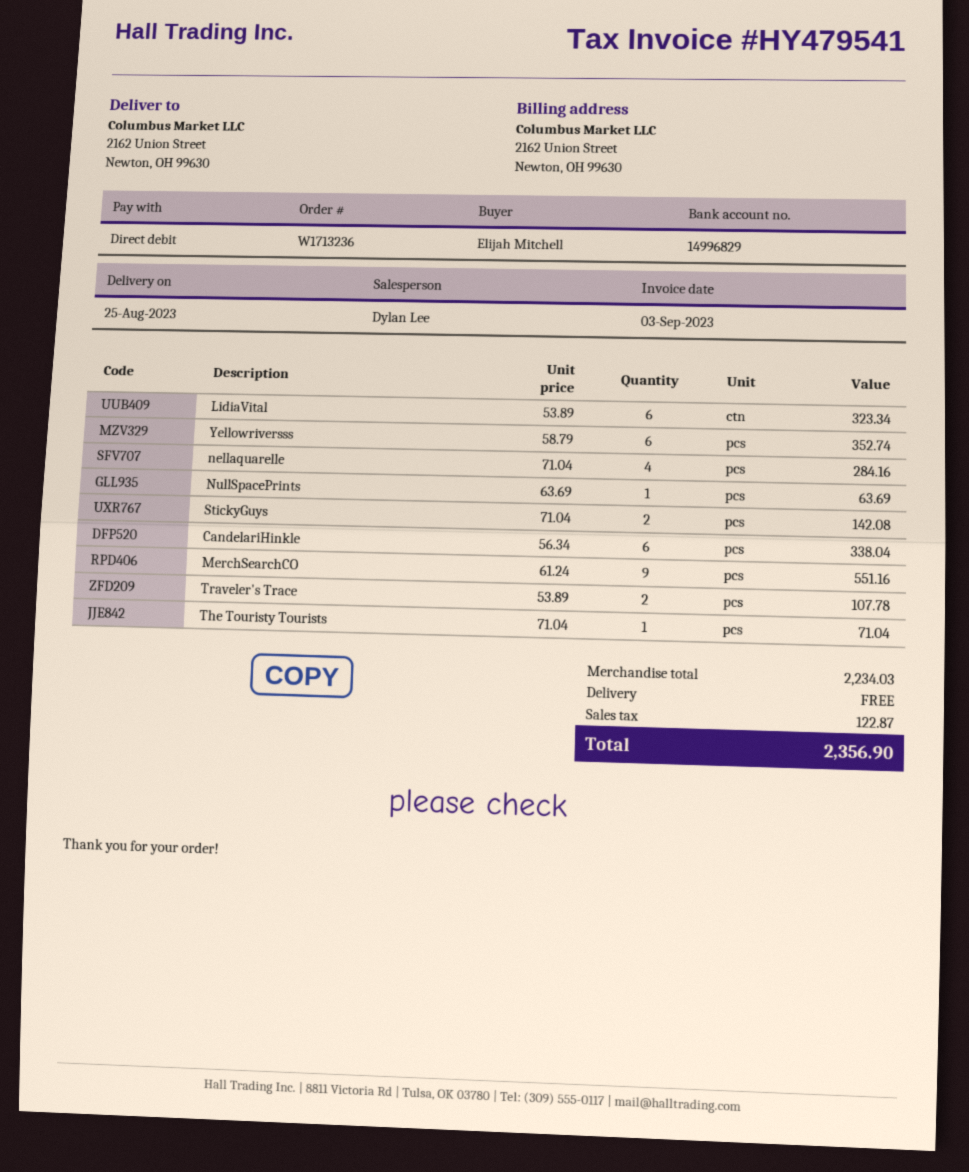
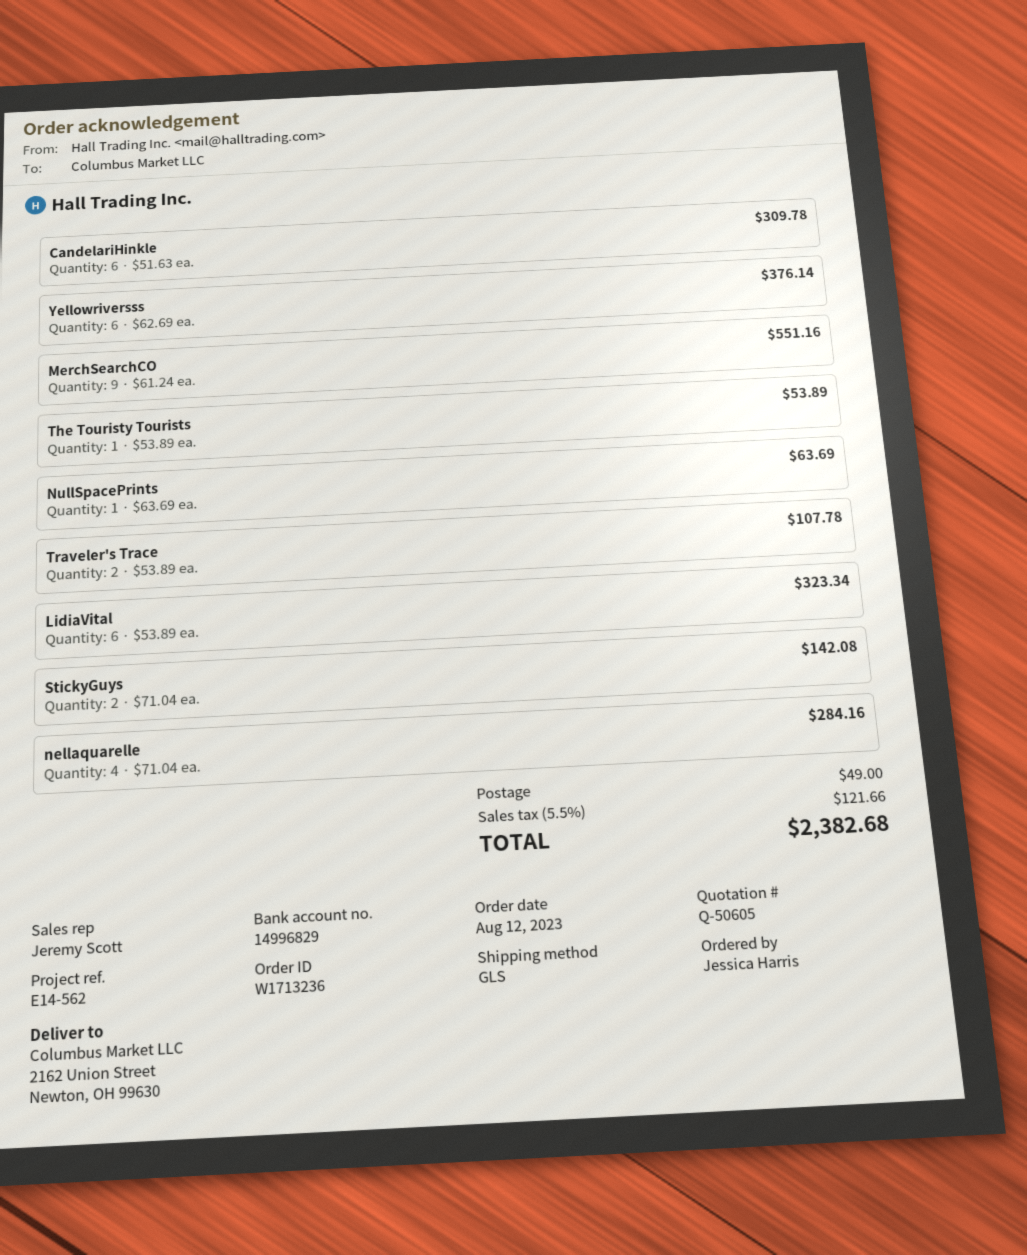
ordered by: Elijah Mitchell -> Jessica Harris
sales rep: Dylan Lee -> Jeremy Scott
Yellowriversss: 6 x 58.79 = 352.74 -> 6 x 62.69 = 376.14
CandelariHinkle: 6 x 56.34 = 338.04 -> 6 x 51.63 = 309.78
The Touristy Tourists: 1 x 71.04 = 71.04 -> 1 x 53.89 = 53.89
shipping: 0.00 -> 49.00
tax: 122.87 -> 121.66
total: 2356.90 -> 2382.68

